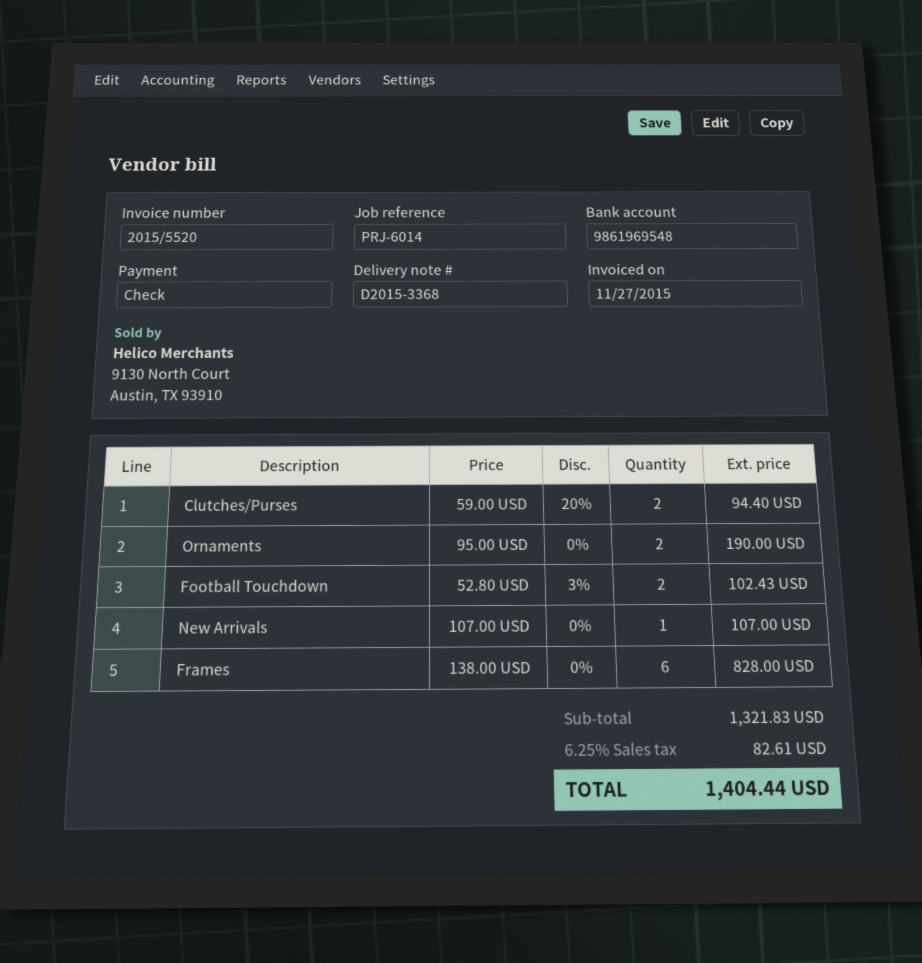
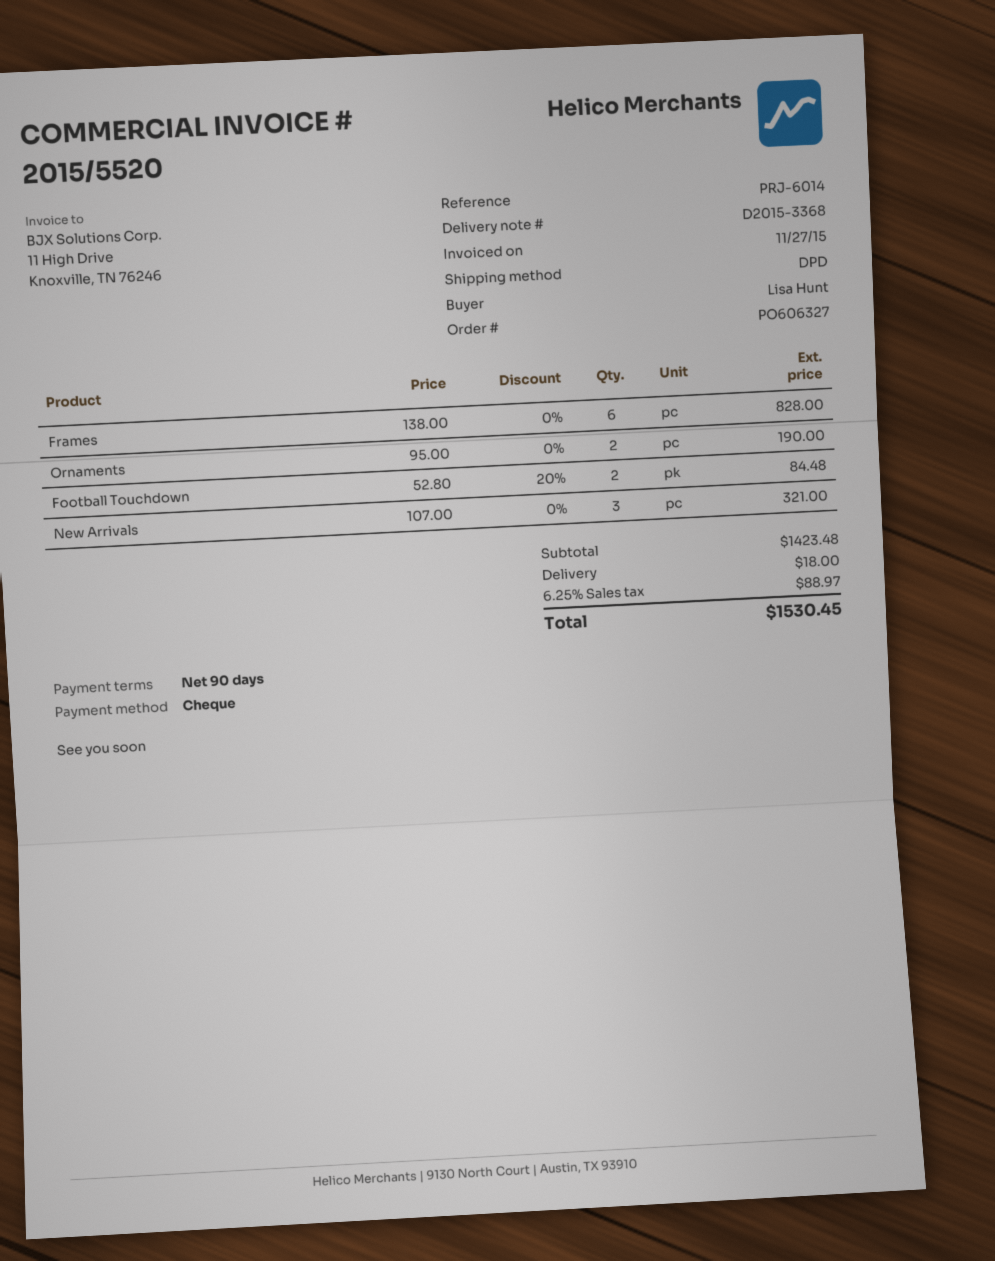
Clutches/Purses: 2 x 59.00 - 20% = 94.40 -> none
Football Touchdown: 2 x 52.80 - 3% = 102.43 -> 2 x 52.80 - 20% = 84.48
New Arrivals: 1 x 107.00 = 107.00 -> 3 x 107.00 = 321.00
subtotal: 1321.83 -> 1423.48
shipping: none -> 18.00
tax: 6.25% = 82.61 -> 6.25% = 88.97
total: 1404.44 -> 1530.45

